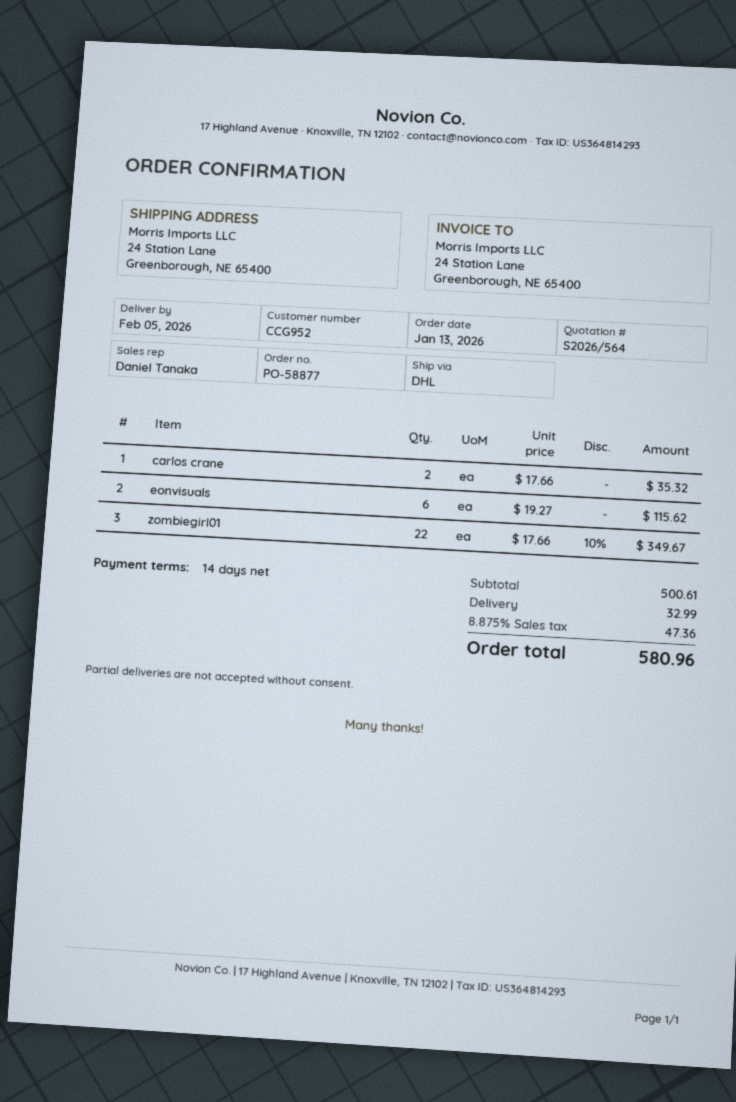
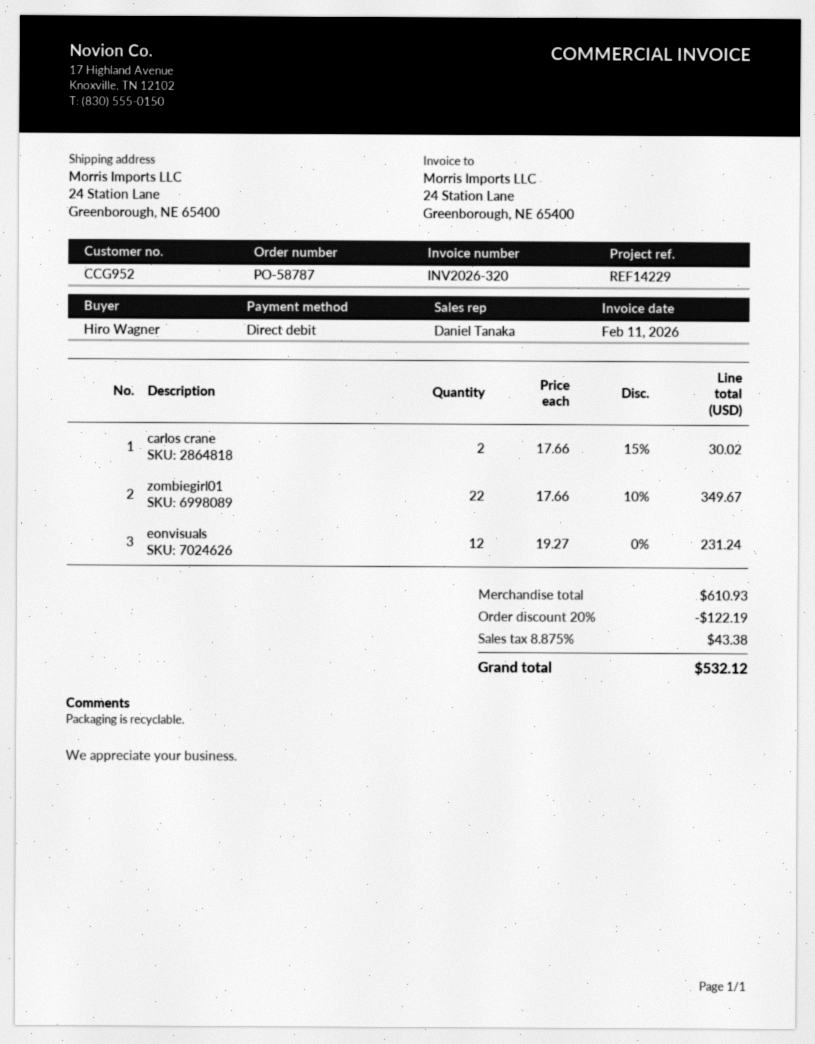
order number: PO-58877 -> PO-58787
carlos crane: 2 x 17.66 = 35.32 -> 2 x 17.66 - 15% = 30.02
eonvisuals: 6 x 19.27 = 115.62 -> 12 x 19.27 = 231.24
subtotal: 500.61 -> 610.93
discount: none -> 20% = 122.19
shipping: 32.99 -> none
tax: 8.875% = 47.36 -> 8.875% = 43.38
total: 580.96 -> 532.12

